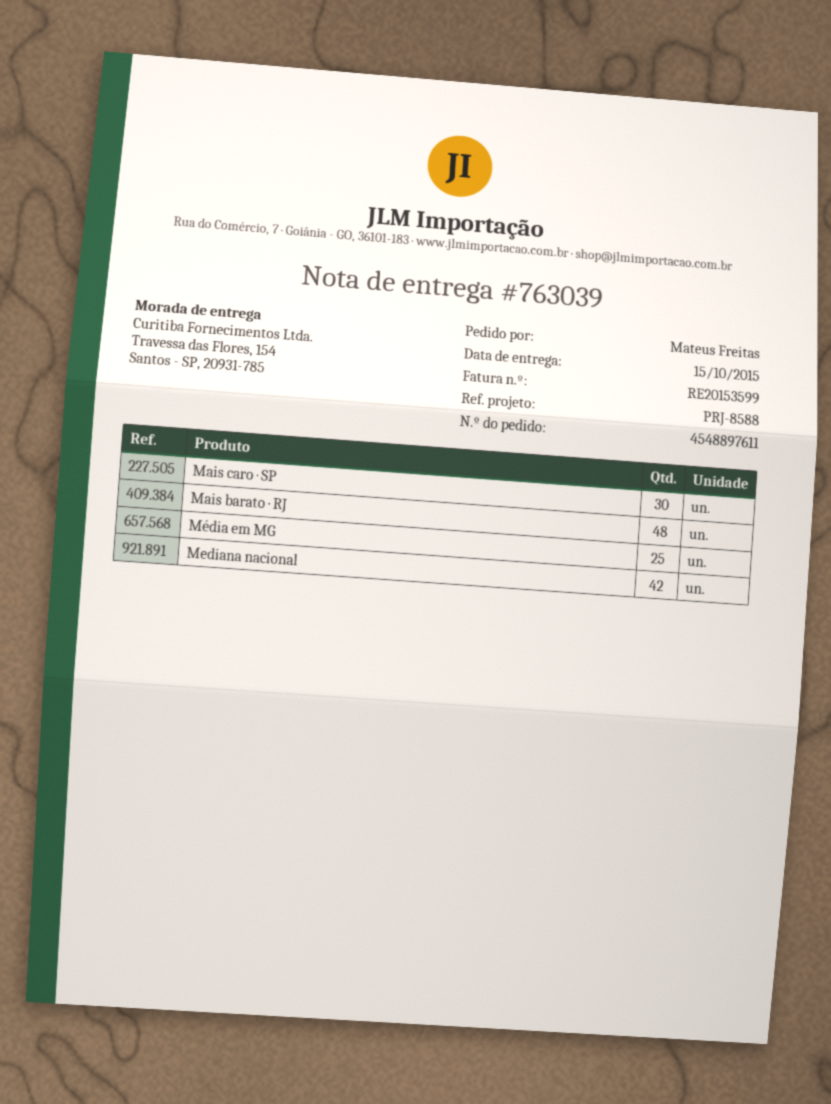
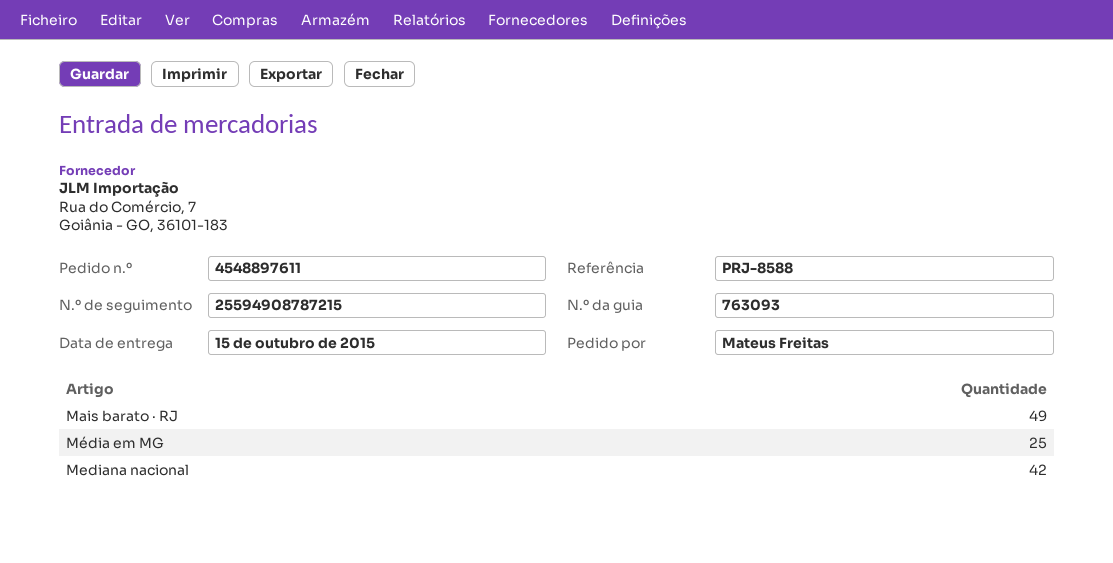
delivery note number: 763039 -> 763093
Mais caro · SP: 30 -> none
Mais barato · RJ: 48 -> 49

